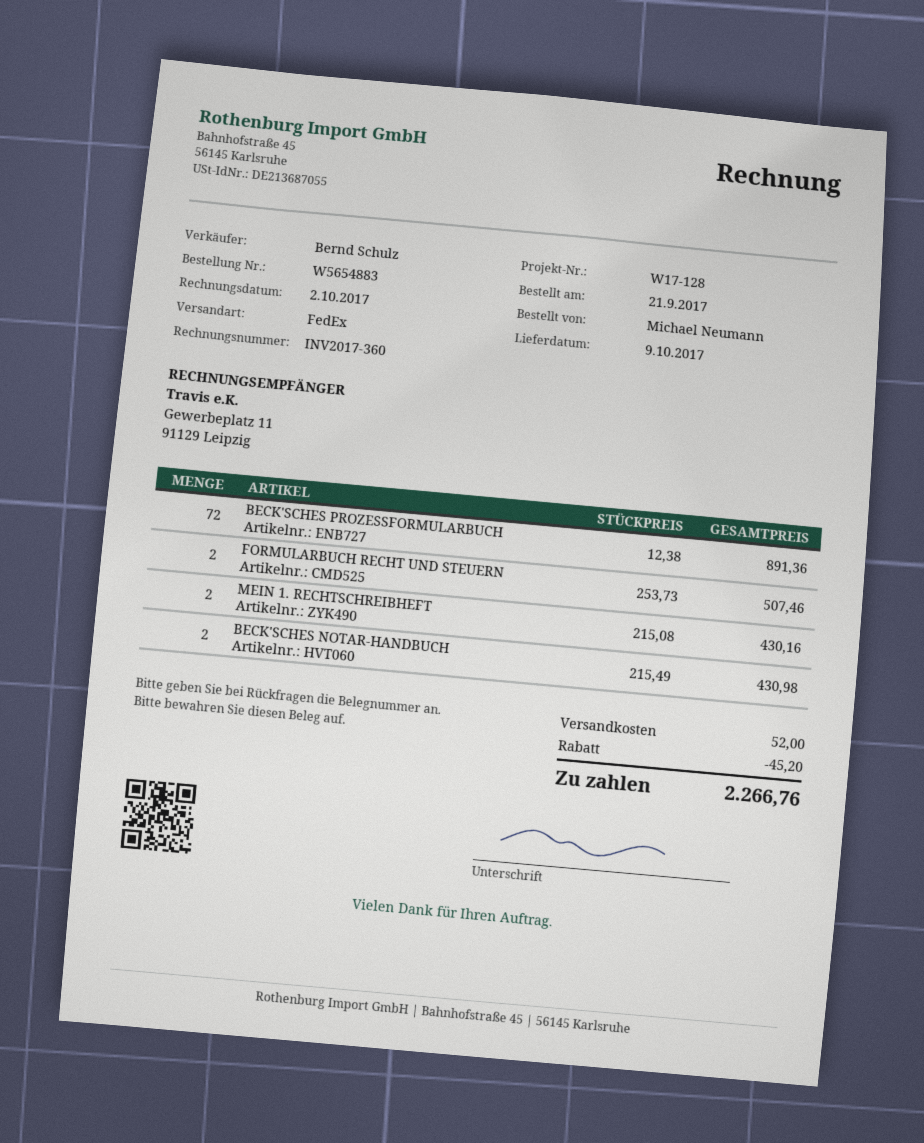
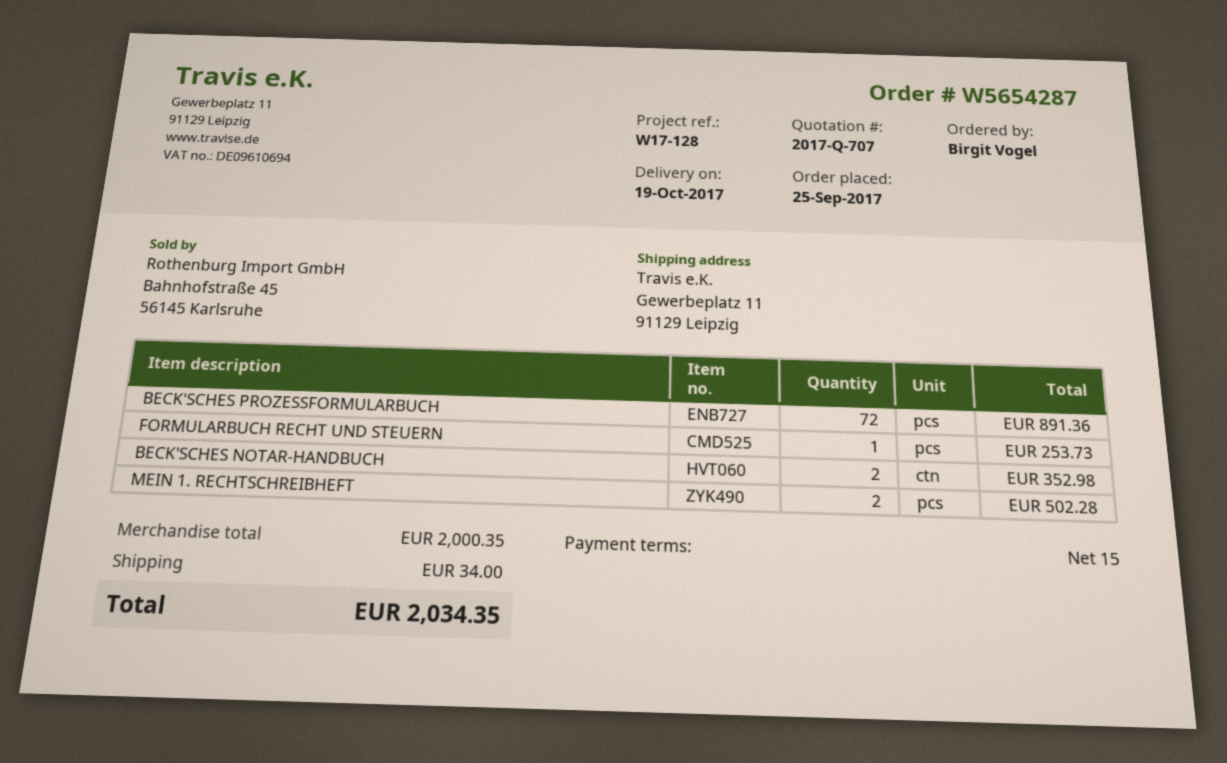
order number: W5654883 -> W5654287
order date: 2017-09-21 -> 2017-09-25
delivery date: 2017-10-09 -> 2017-10-19
ordered by: Michael Neumann -> Birgit Vogel
FORMULARBUCH RECHT UND STEUERN: 2 for 507.46 -> 1 for 253.73
MEIN 1. RECHTSCHREIBHEFT: 2 for 430.16 -> 2 for 502.28
BECK'SCHES NOTAR-HANDBUCH: 2 for 430.98 -> 2 for 352.98
discount: 45.20 -> none
shipping: 52.00 -> 34.00
total: 2266.76 -> 2034.35

